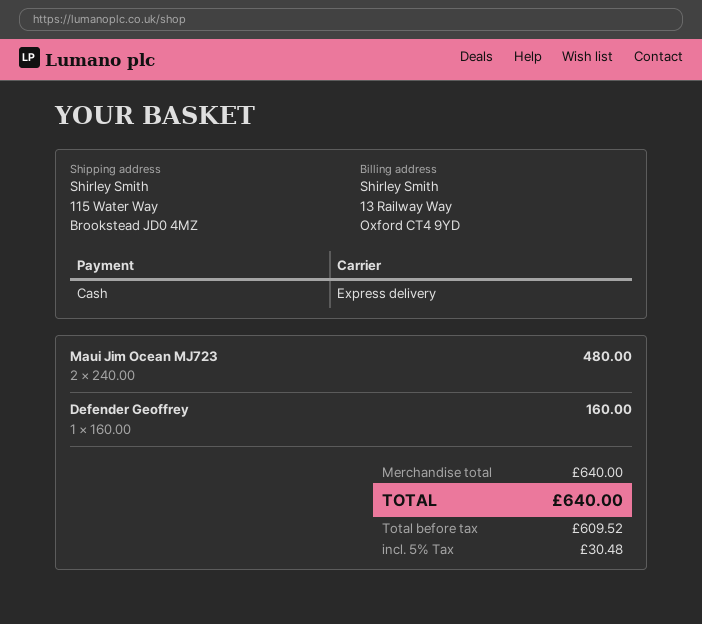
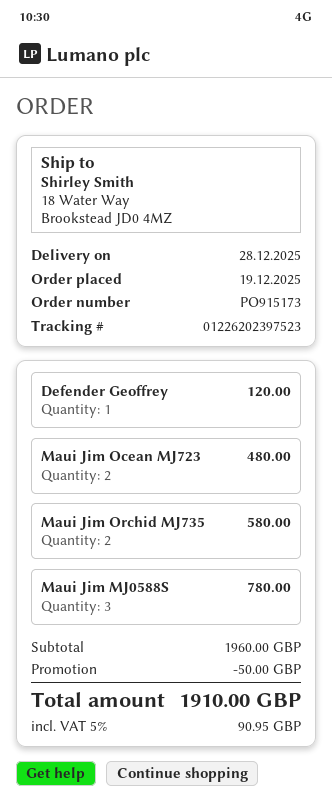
ship to: 115 Water Way, Brookstead JD0 4MZ -> 18 Water Way, Brookstead JD0 4MZ
Defender Geoffrey: 1 for 160.00 -> 1 for 120.00
Maui Jim Orchid MJ735: none -> 2 for 580.00
Maui Jim MJ0588S: none -> 3 for 780.00
subtotal: 640.00 -> 1960.00
discount: none -> 50.00
tax: 5% = 30.48 -> 5% = 90.95
total: 640.00 -> 1910.00

